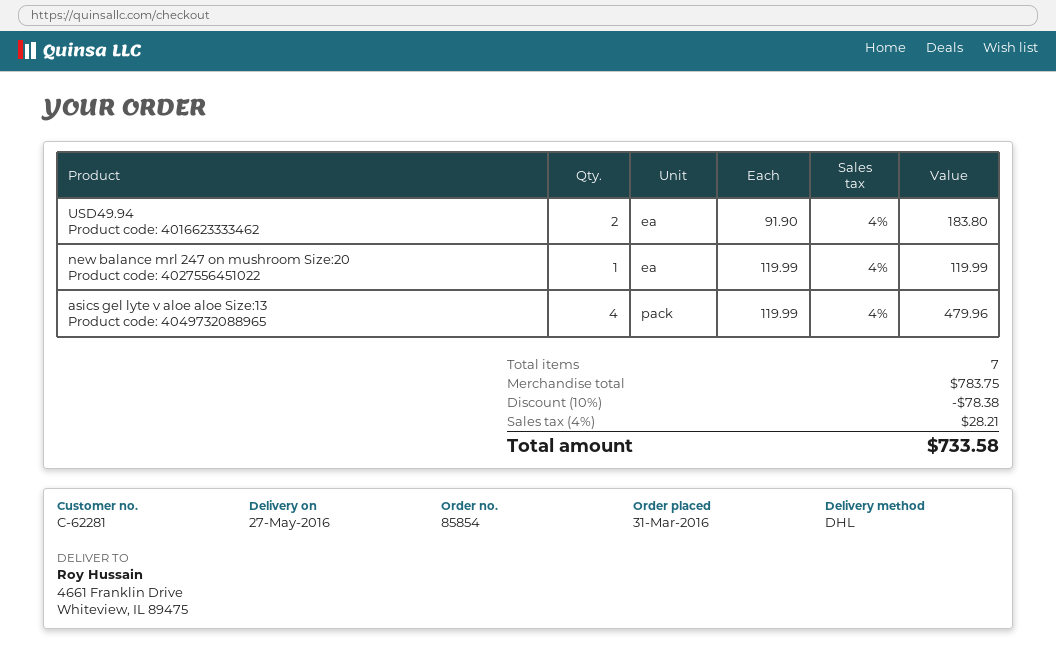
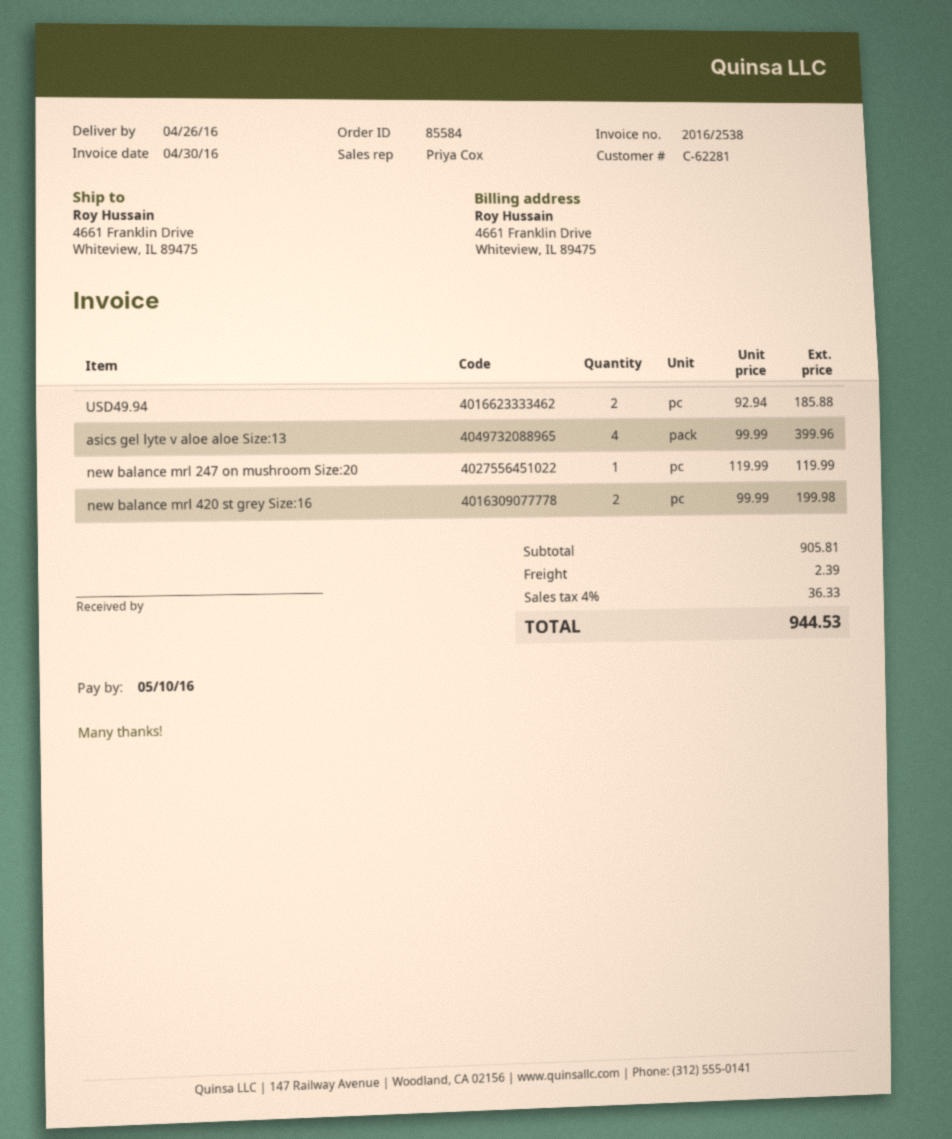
order number: 85854 -> 85584
delivery date: 2016-05-27 -> 2016-04-26
USD49.94: 2 x 91.90 = 183.80 -> 2 x 92.94 = 185.88
asics gel lyte v aloe aloe Size:13: 4 x 119.99 = 479.96 -> 4 x 99.99 = 399.96
new balance mrl 420 st grey Size:16: none -> 2 x 99.99 = 199.98
subtotal: 783.75 -> 905.81
discount: 10% = 78.38 -> none
shipping: none -> 2.39
tax: 4% = 28.21 -> 4% = 36.33
total: 733.58 -> 944.53

